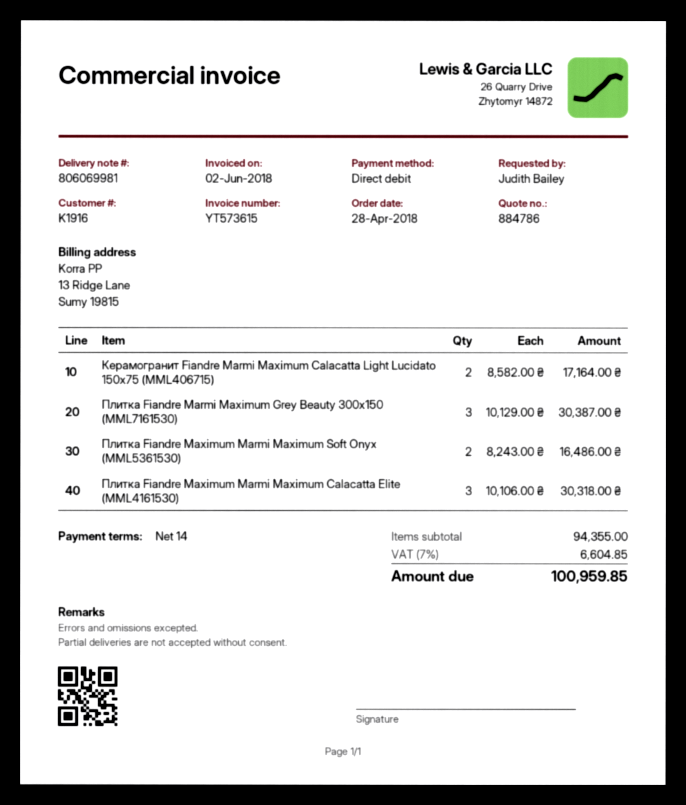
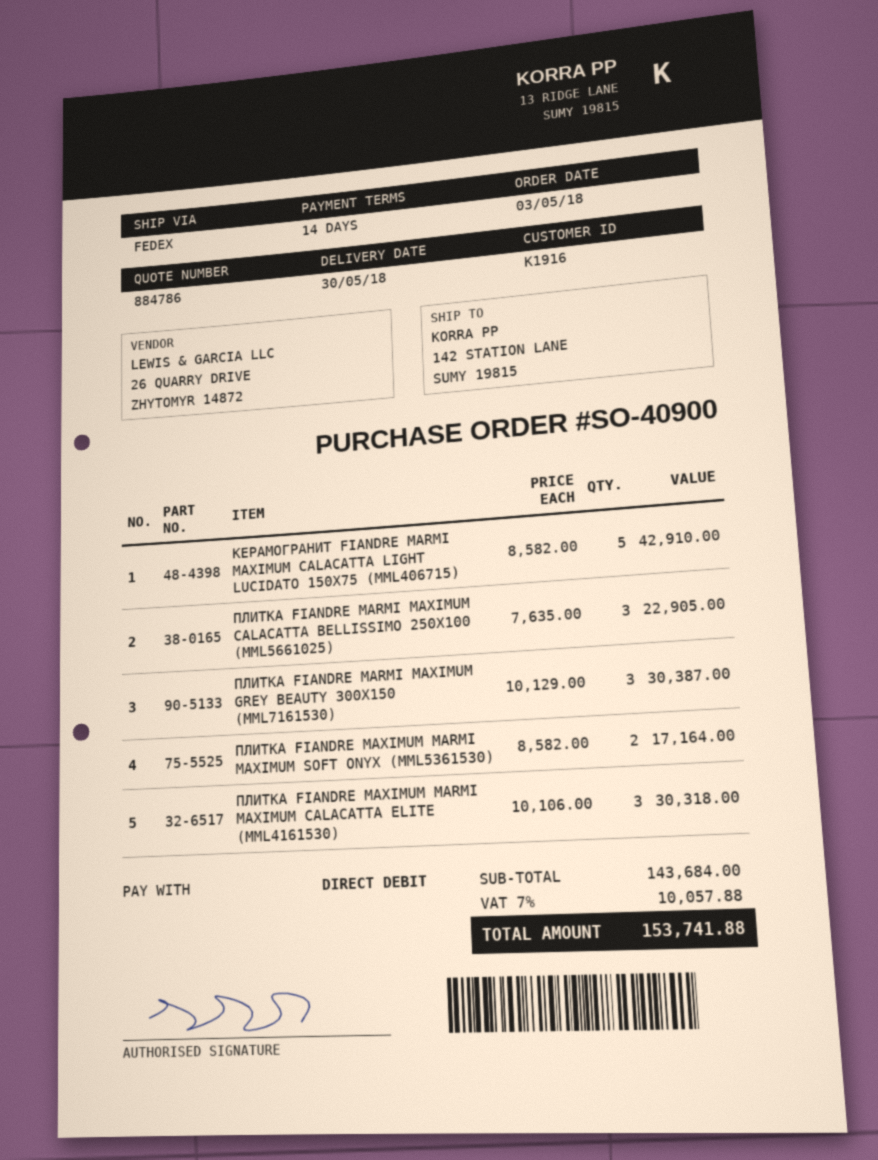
order date: 2018-04-28 -> 2018-05-03
Керамогранит Fiandre Marmi Maximum Calacatta Light Lucidato 150х75 (MML406715): 2 x 8582.00 = 17164.00 -> 5 x 8582.00 = 42910.00
Плитка Fiandre Maximum Marmi Maximum Soft Onyx (MML5361530): 2 x 8243.00 = 16486.00 -> 2 x 8582.00 = 17164.00
ПЛИТКА FIANDRE MARMI MAXIMUM CALACATTA BELLISSIMO 250Х100 (MML5661025): none -> 3 x 7635.00 = 22905.00
subtotal: 94355.00 -> 143684.00
tax: 7% = 6604.85 -> 7% = 10057.88
total: 100959.85 -> 153741.88

